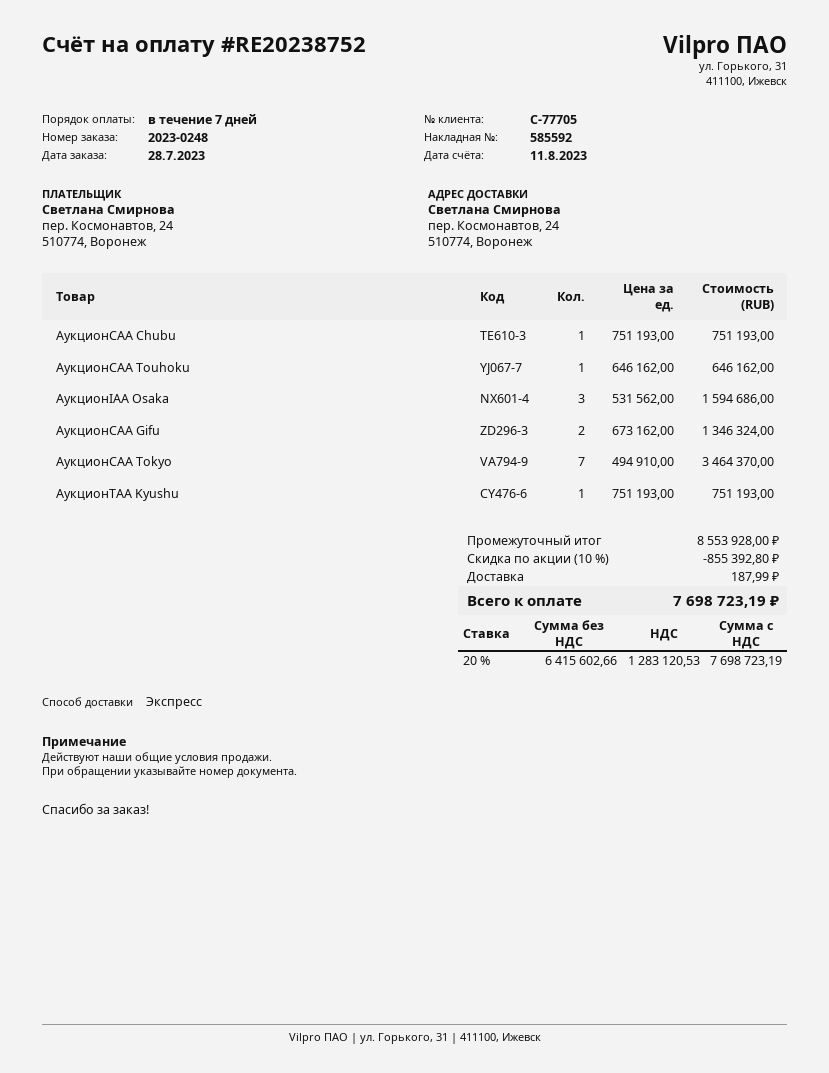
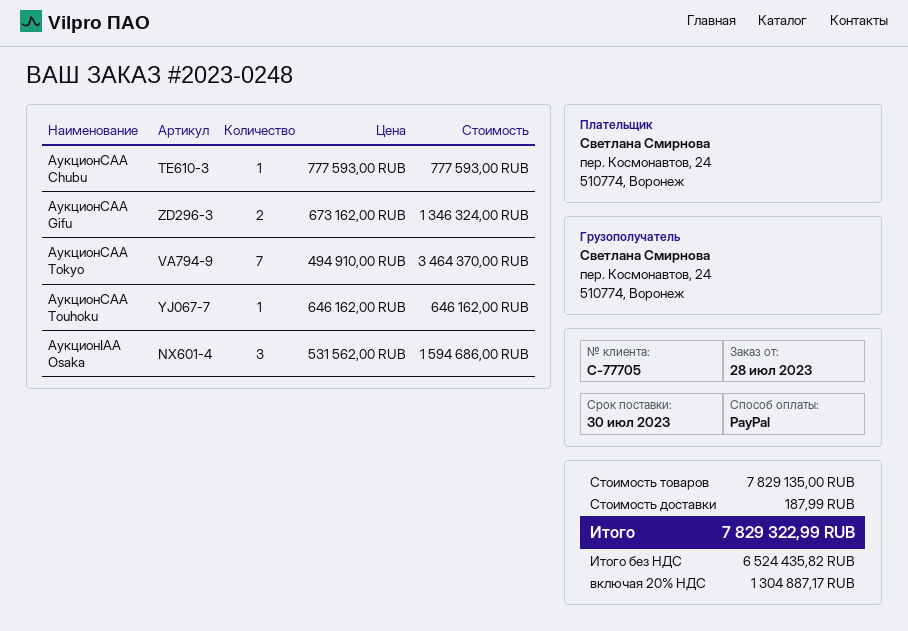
АукционCAA Chubu: 1 x 751193.00 = 751193.00 -> 1 x 777593.00 = 777593.00
АукционTAA Kyushu: 1 x 751193.00 = 751193.00 -> none
subtotal: 8553928.00 -> 7829135.00
discount: 10% = 855392.80 -> none
net: 6415602.66 -> 6524435.82
tax: 20% = 1283120.53 -> 20% = 1304887.17
total: 7698723.19 -> 7829322.99

